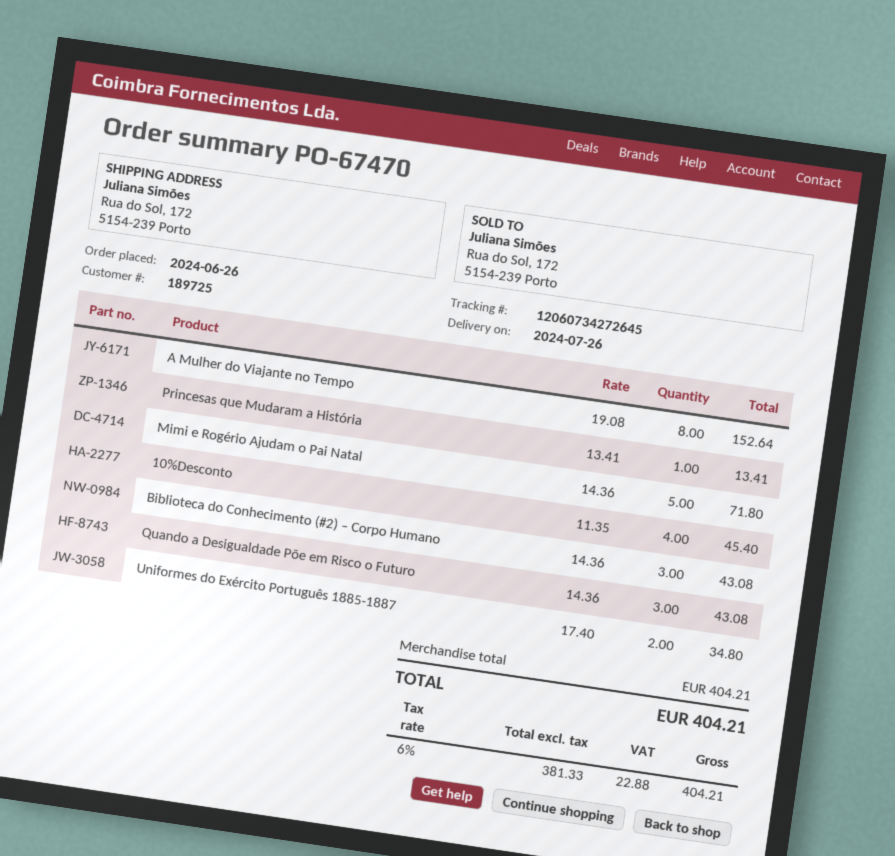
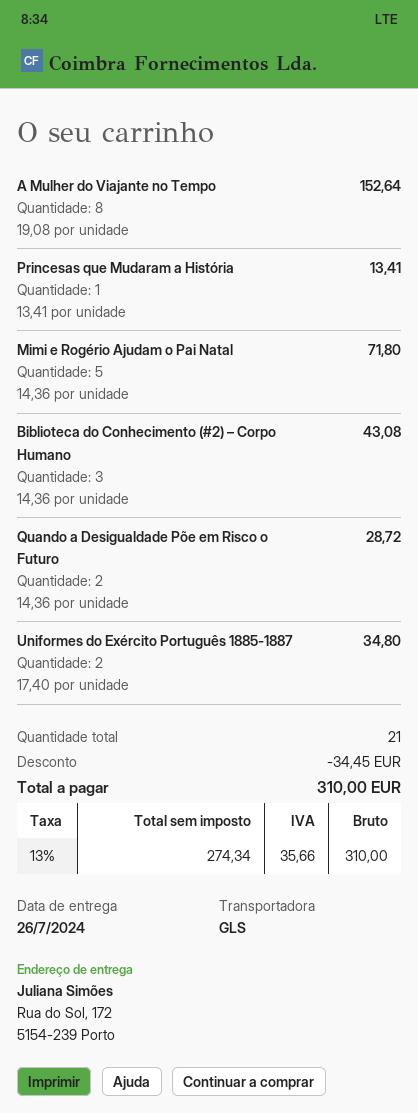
10%Desconto: 4 x 11.35 = 45.40 -> none
Quando a Desigualdade Põe em Risco o Futuro: 3 x 14.36 = 43.08 -> 2 x 14.36 = 28.72
discount: none -> 34.45
net: 381.33 -> 274.34
tax: 6% = 22.88 -> 13% = 35.66
total: 404.21 -> 310.00

